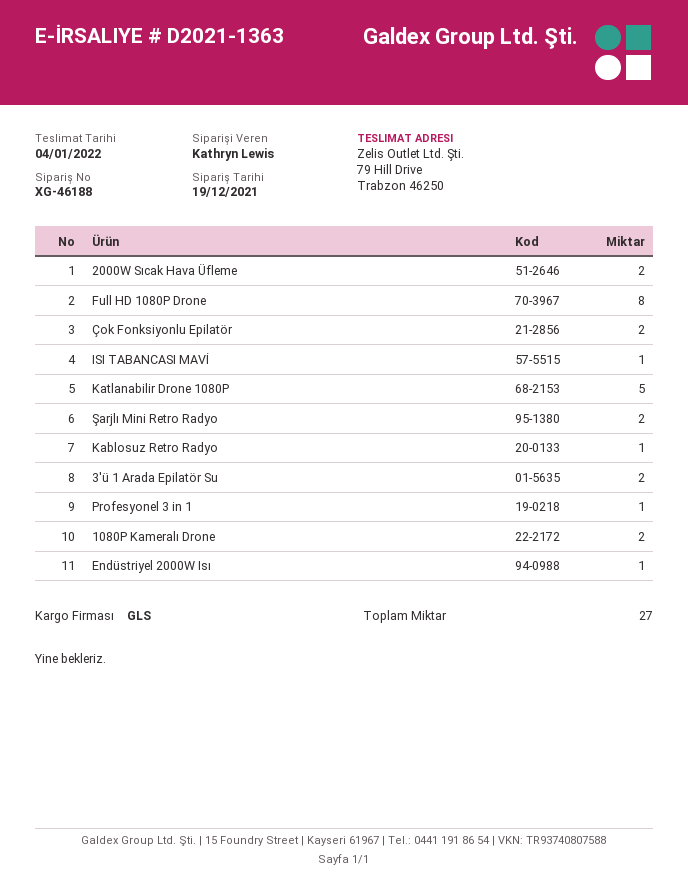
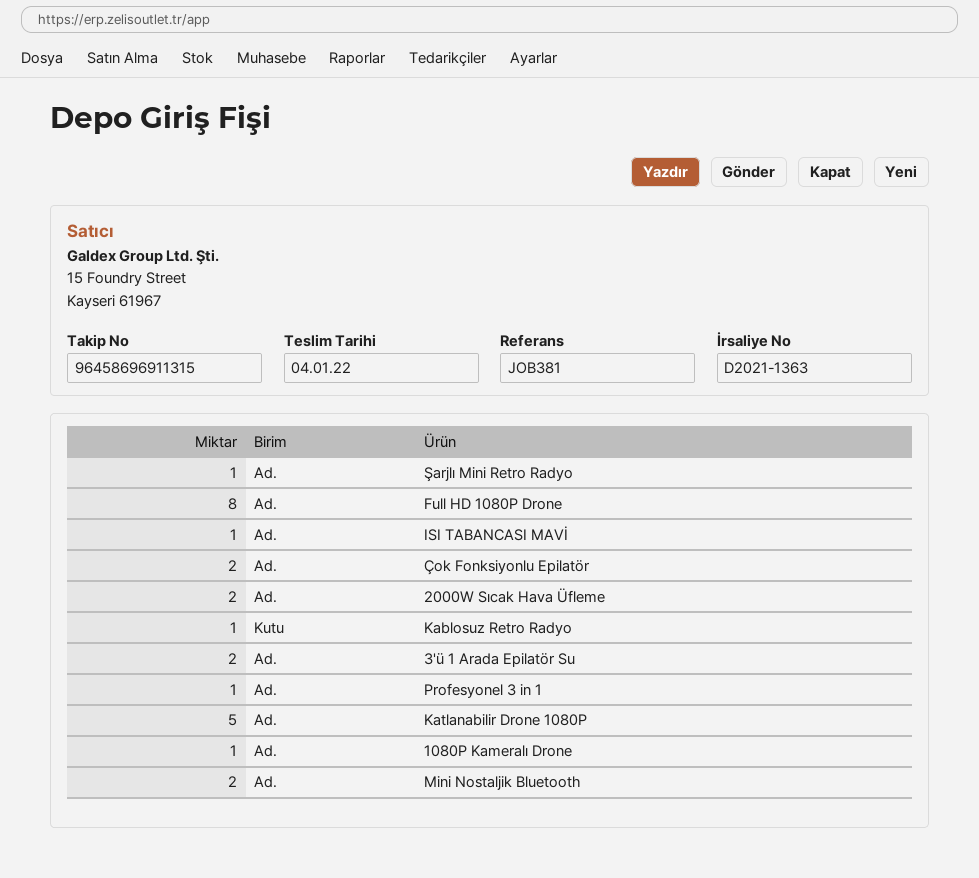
Şarjlı Mini Retro Radyo: 2 -> 1
1080P Kameralı Drone: 2 -> 1
Endüstriyel 2000W Isı: 1 -> none
Mini Nostaljik Bluetooth: none -> 2

